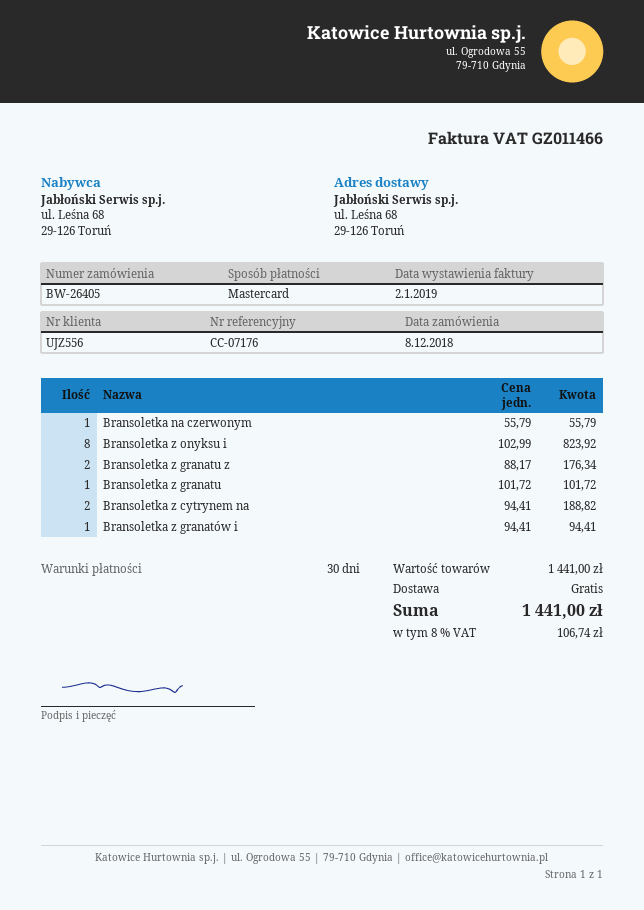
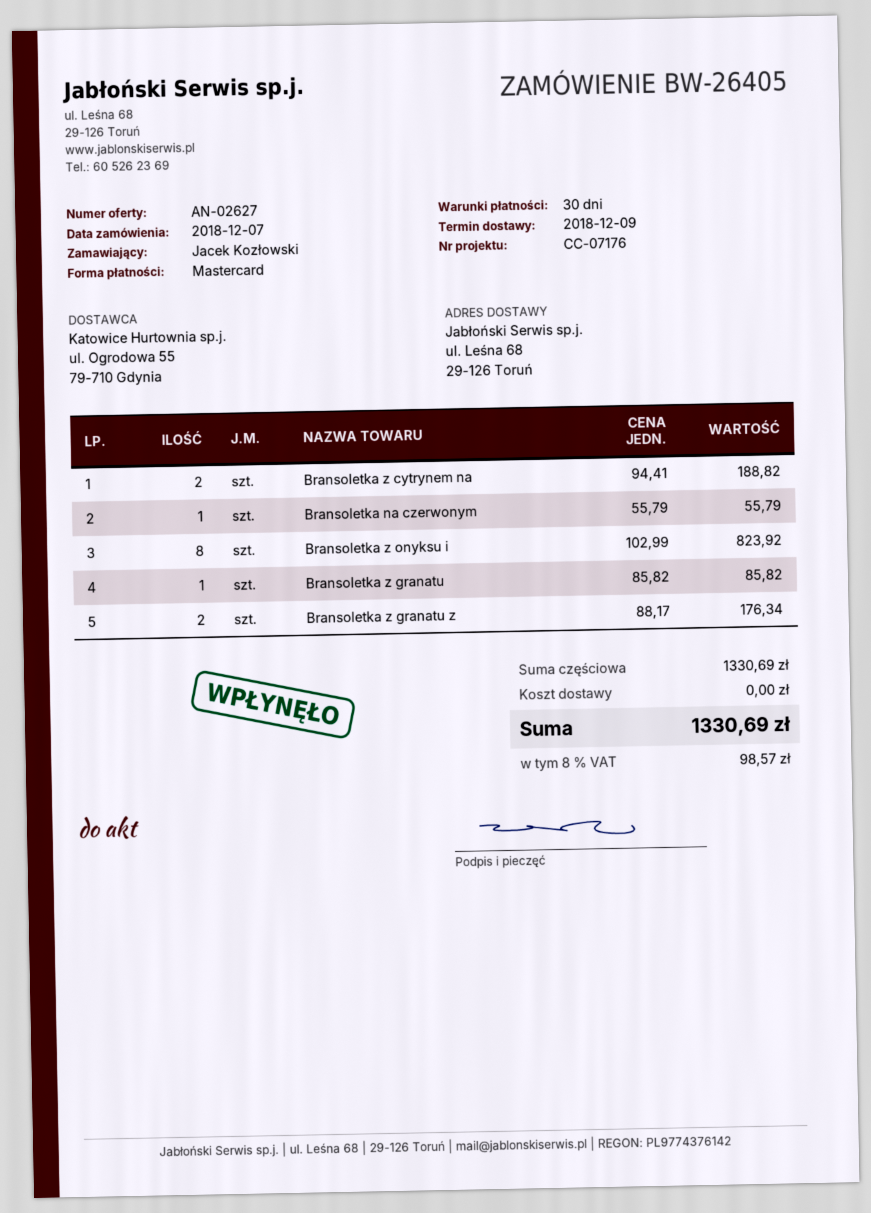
order date: 2018-12-08 -> 2018-12-07
Bransoletka z granatu: 1 x 101.72 = 101.72 -> 1 x 85.82 = 85.82
Bransoletka z granatów i: 1 x 94.41 = 94.41 -> none
subtotal: 1441.00 -> 1330.69
tax: 8% = 106.74 -> 8% = 98.57
total: 1441.00 -> 1330.69

